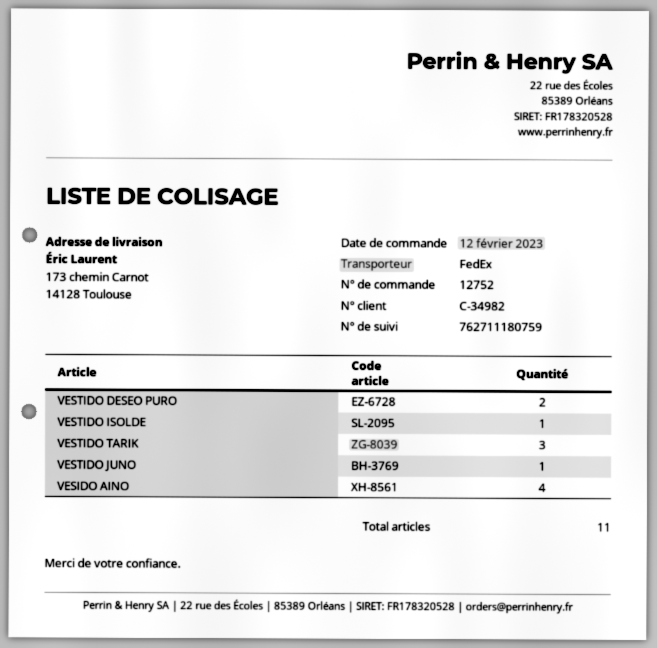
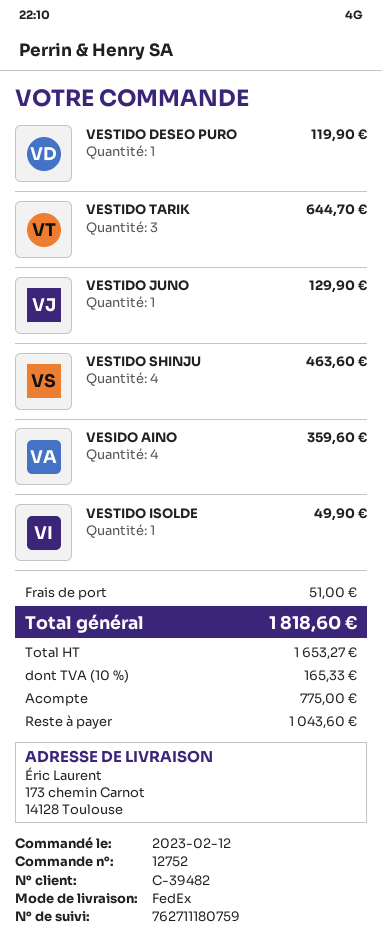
customer number: C-34982 -> C-39482
VESTIDO DESEO PURO: 2 -> 1
VESTIDO SHINJU: none -> 4

